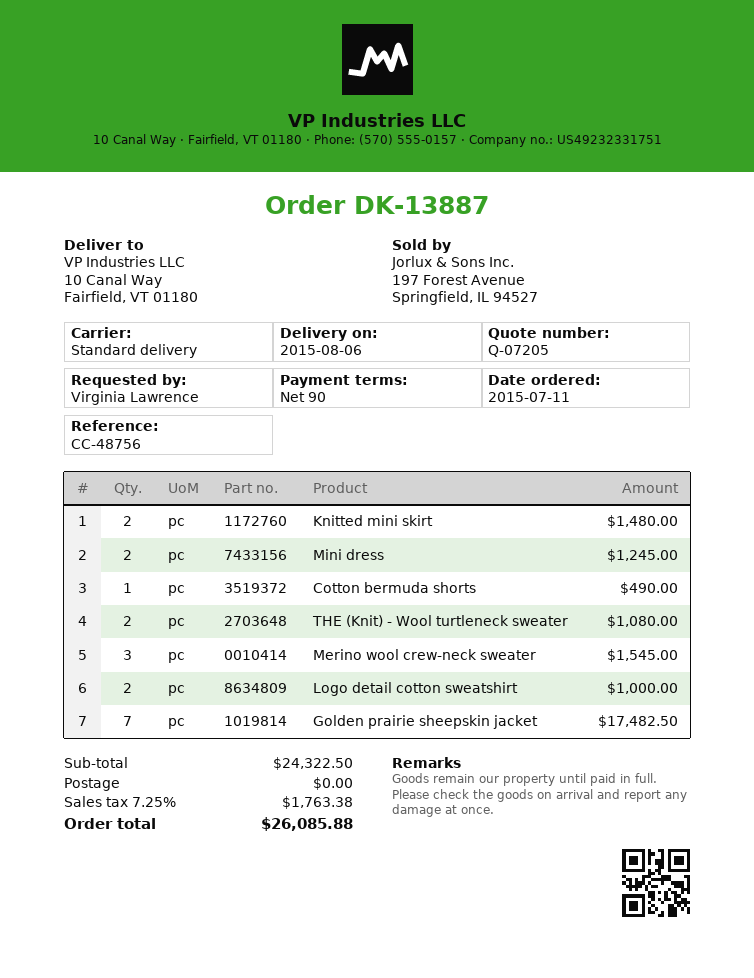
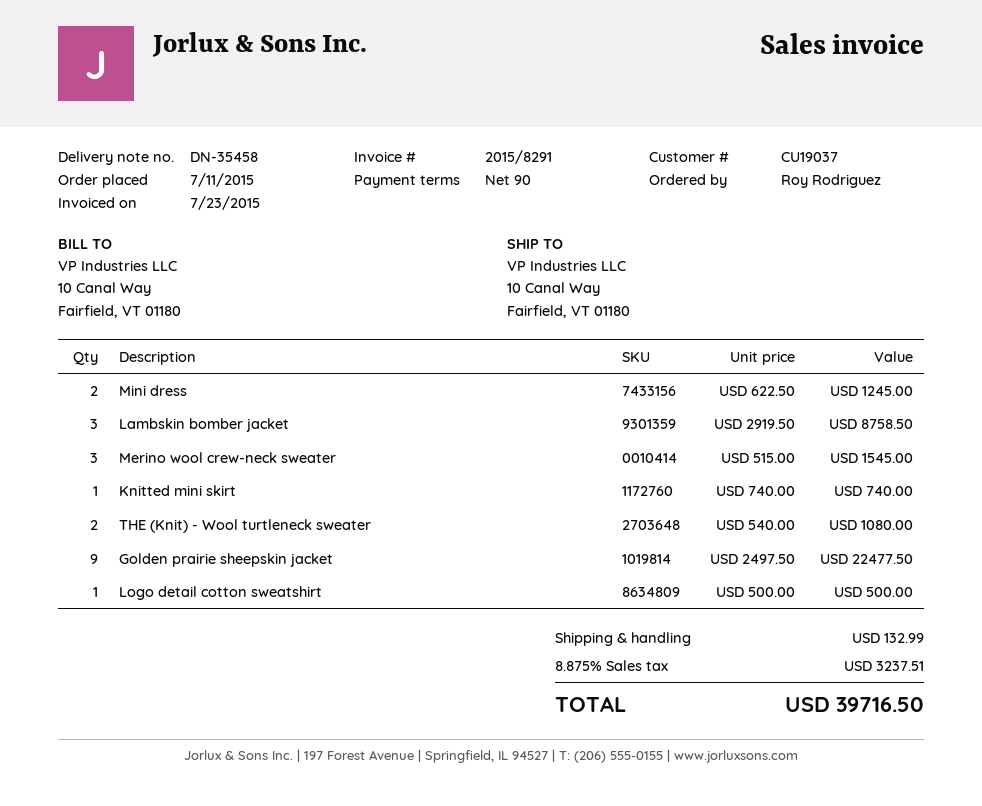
ordered by: Virginia Lawrence -> Roy Rodriguez
Knitted mini skirt: 2 for 1480.00 -> 1 for 740.00
Cotton bermuda shorts: 1 for 490.00 -> none
Logo detail cotton sweatshirt: 2 for 1000.00 -> 1 for 500.00
Golden prairie sheepskin jacket: 7 for 17482.50 -> 9 for 22477.50
Lambskin bomber jacket: none -> 3 for 8758.50
shipping: 0.00 -> 132.99
tax: 7.25% = 1763.38 -> 8.875% = 3237.51
total: 26085.88 -> 39716.50

